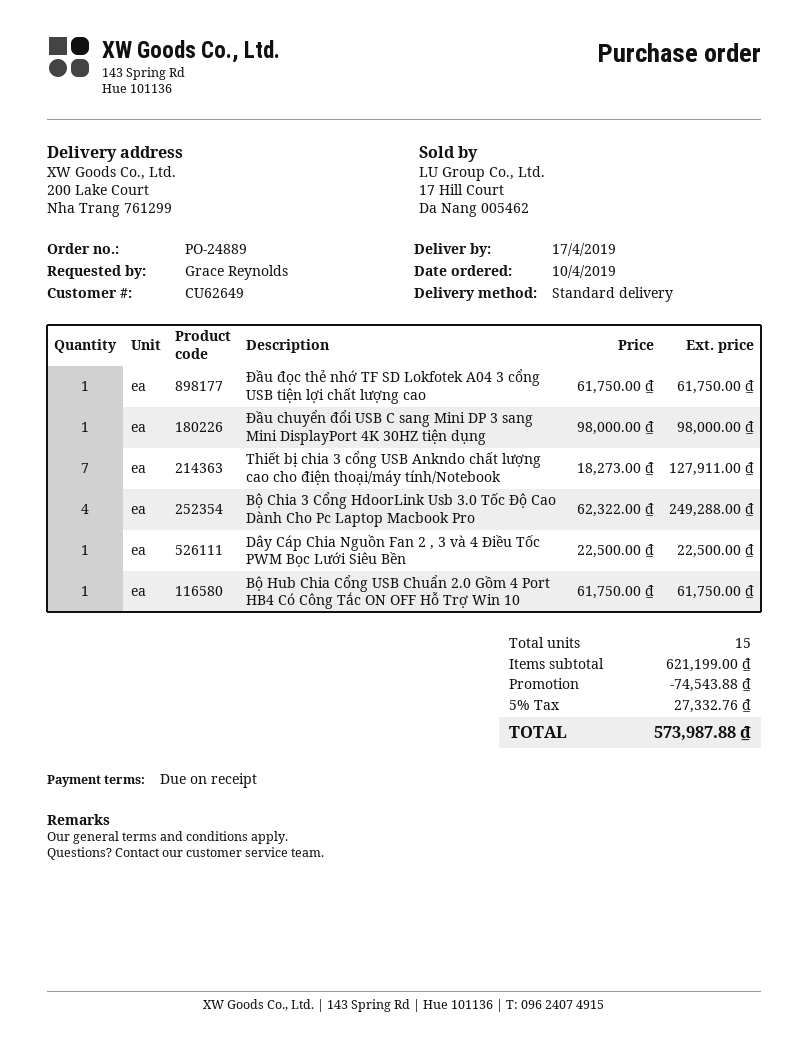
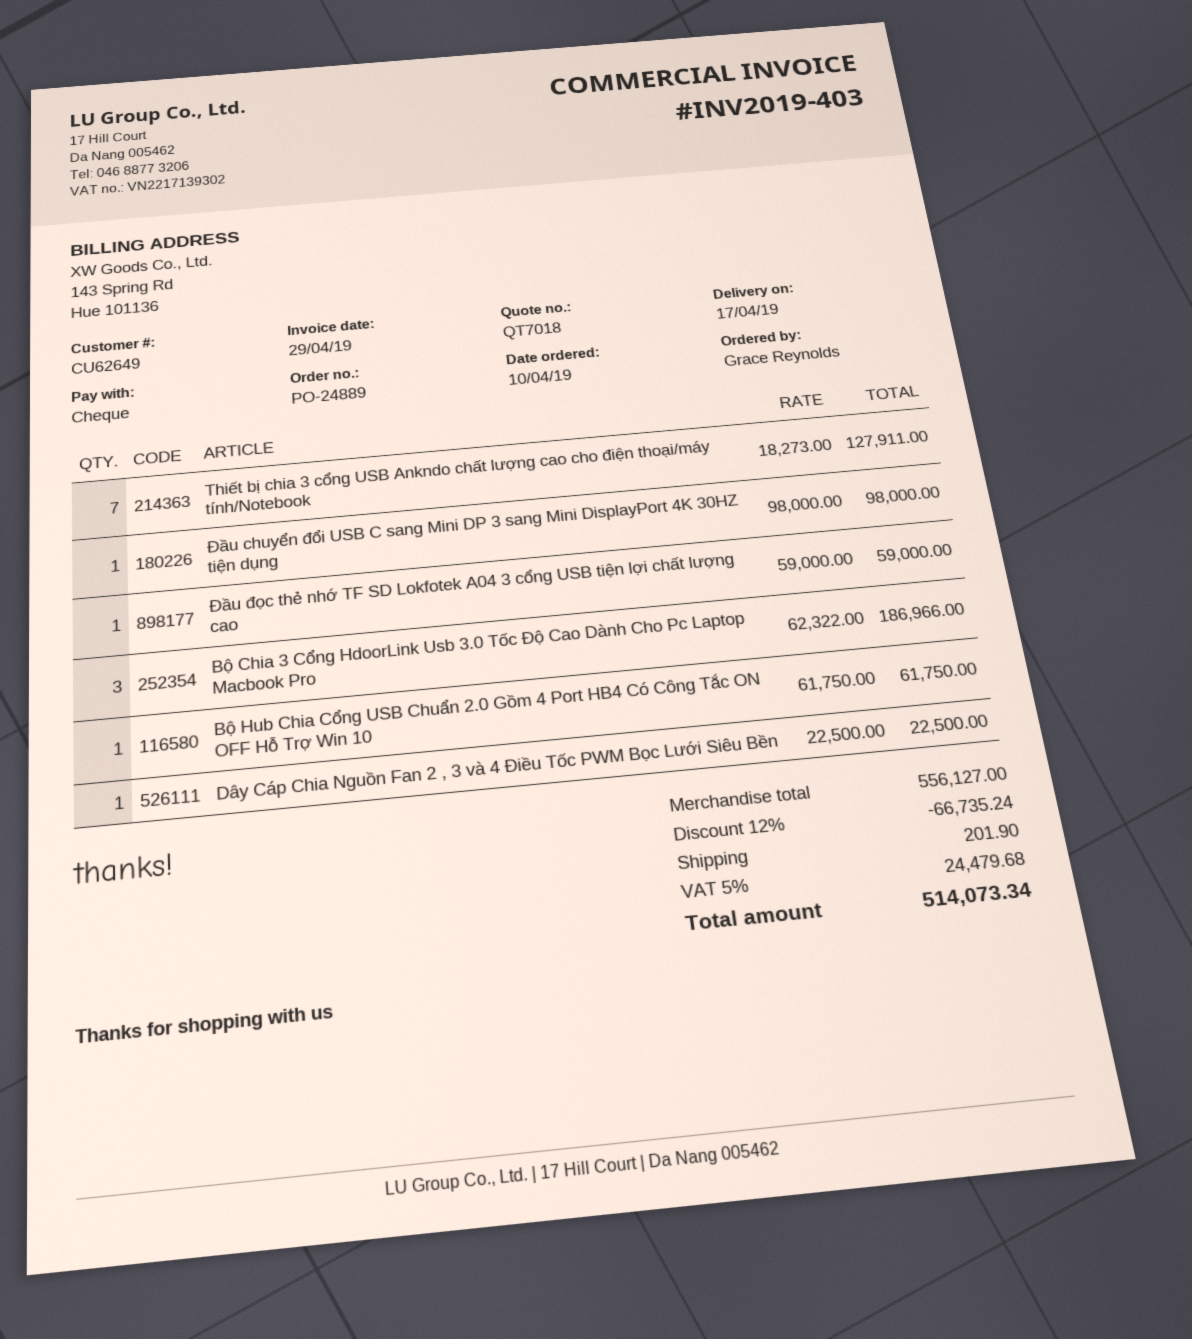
Đầu đọc thẻ nhớ TF SD Lokfotek A04 3 cổng USB tiện lợi chất lượng cao: 1 x 61750.00 = 61750.00 -> 1 x 59000.00 = 59000.00
Bộ Chia 3 Cổng HdoorLink Usb 3.0 Tốc Độ Cao Dành Cho Pc Laptop Macbook Pro: 4 x 62322.00 = 249288.00 -> 3 x 62322.00 = 186966.00
subtotal: 621199.00 -> 556127.00
discount: 74543.88 -> 66735.24
shipping: none -> 201.90
tax: 5% = 27332.76 -> 5% = 24479.68
total: 573987.88 -> 514073.34

